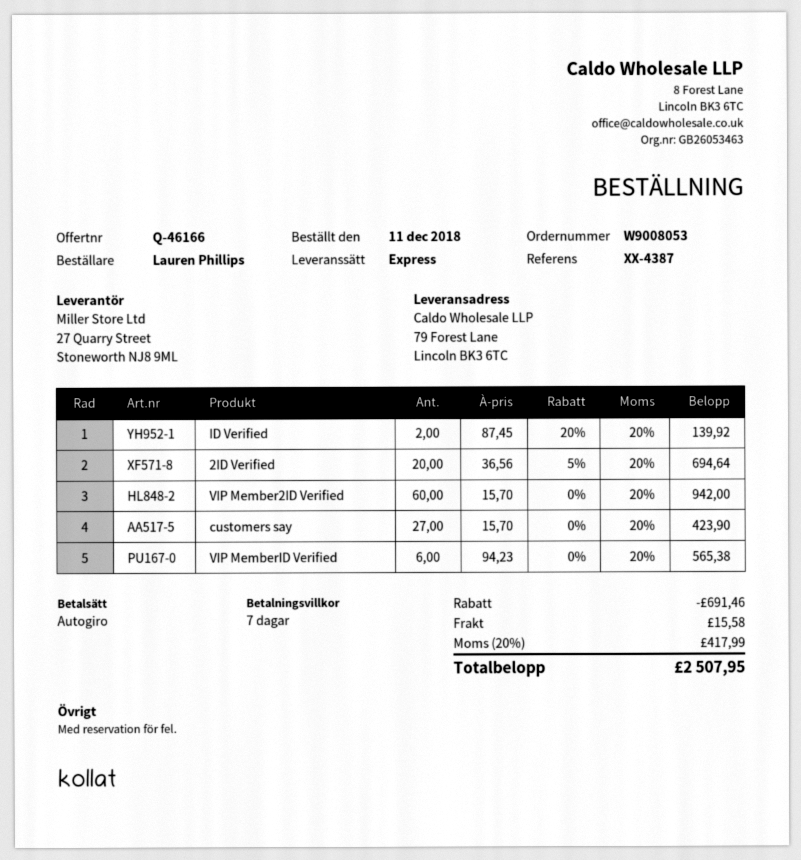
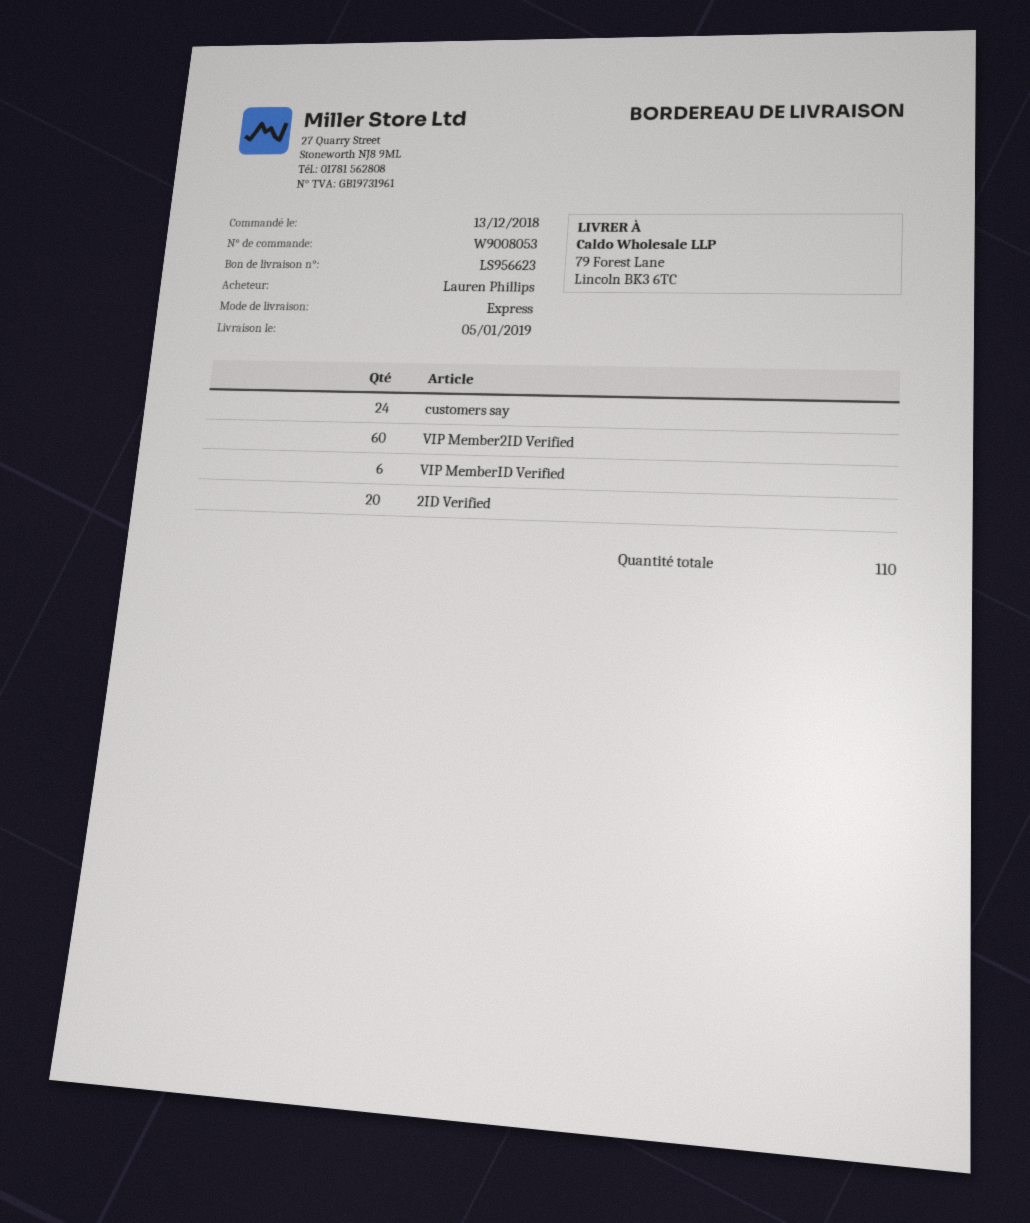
order date: 2018-12-11 -> 2018-12-13
ID Verified: 2 -> none
customers say: 27 -> 24

